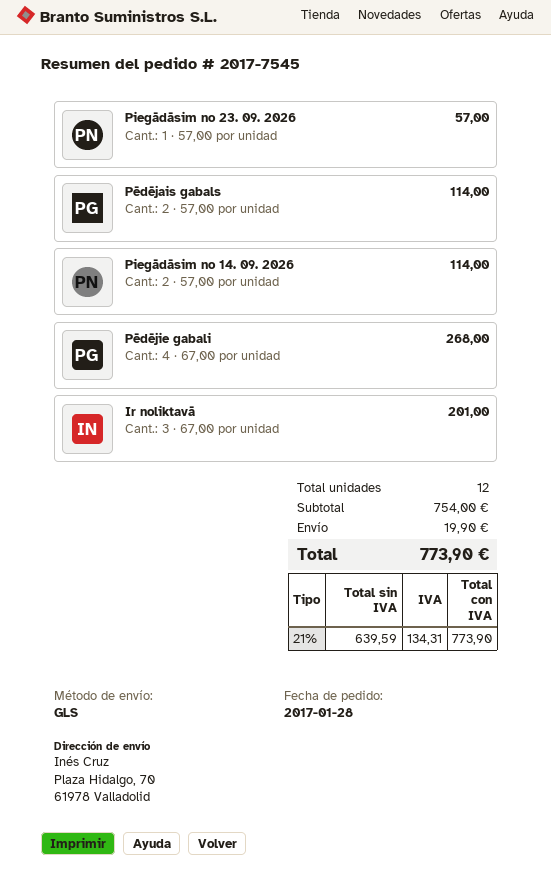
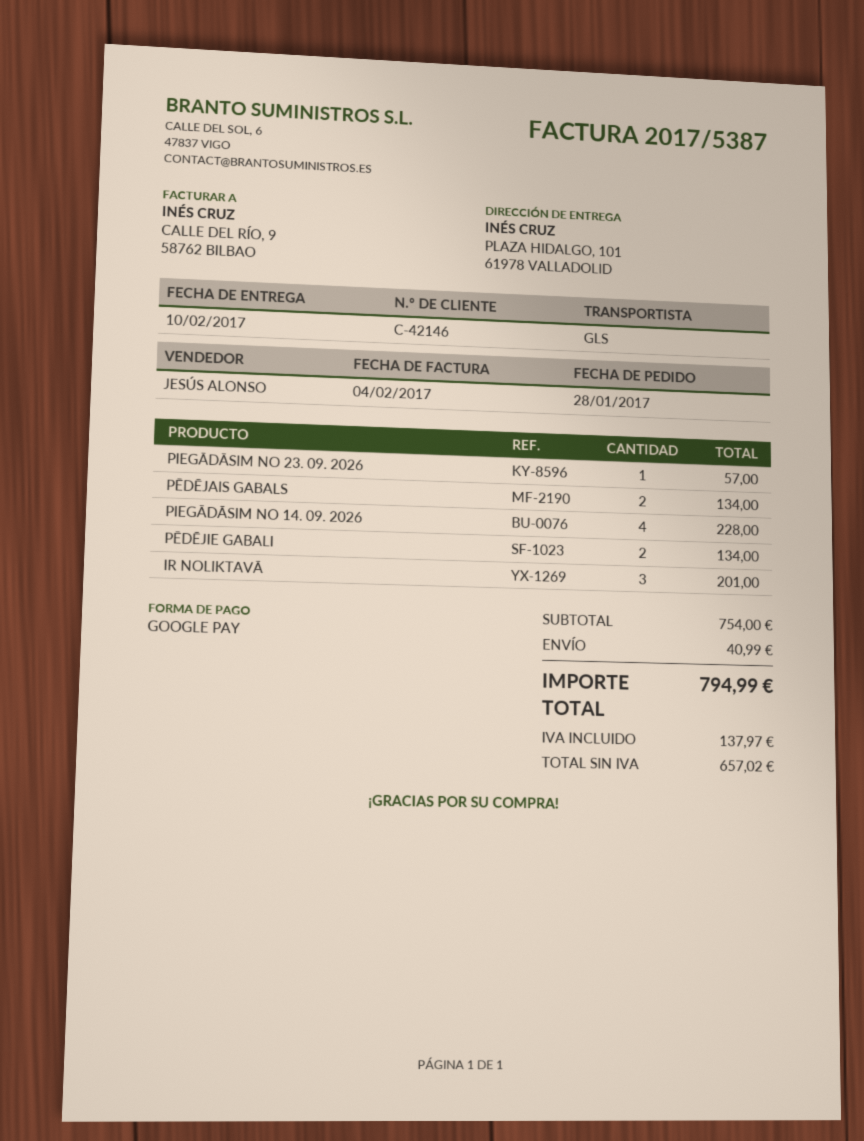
ship to: Plaza Hidalgo, 70, 61978 Valladolid -> PLAZA HIDALGO, 101, 61978 VALLADOLID
Pēdējais gabals: 2 for 114.00 -> 2 for 134.00
Piegādāsim no 14. 09. 2026: 2 for 114.00 -> 4 for 228.00
Pēdējie gabali: 4 for 268.00 -> 2 for 134.00
shipping: 19.90 -> 40.99
net: 639.59 -> 657.02
tax: 134.31 -> 137.97
total: 773.90 -> 794.99

